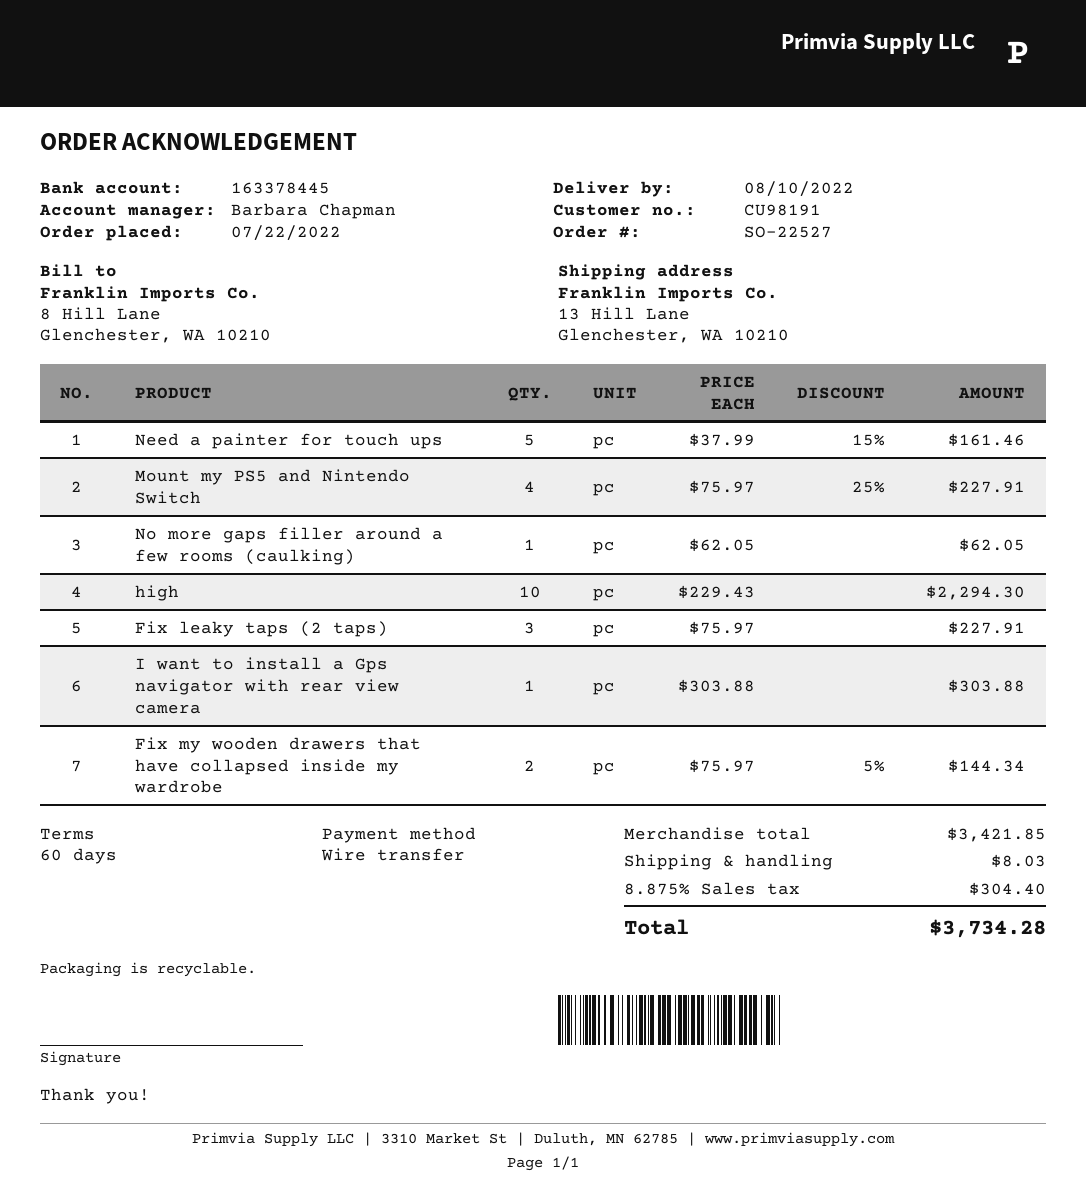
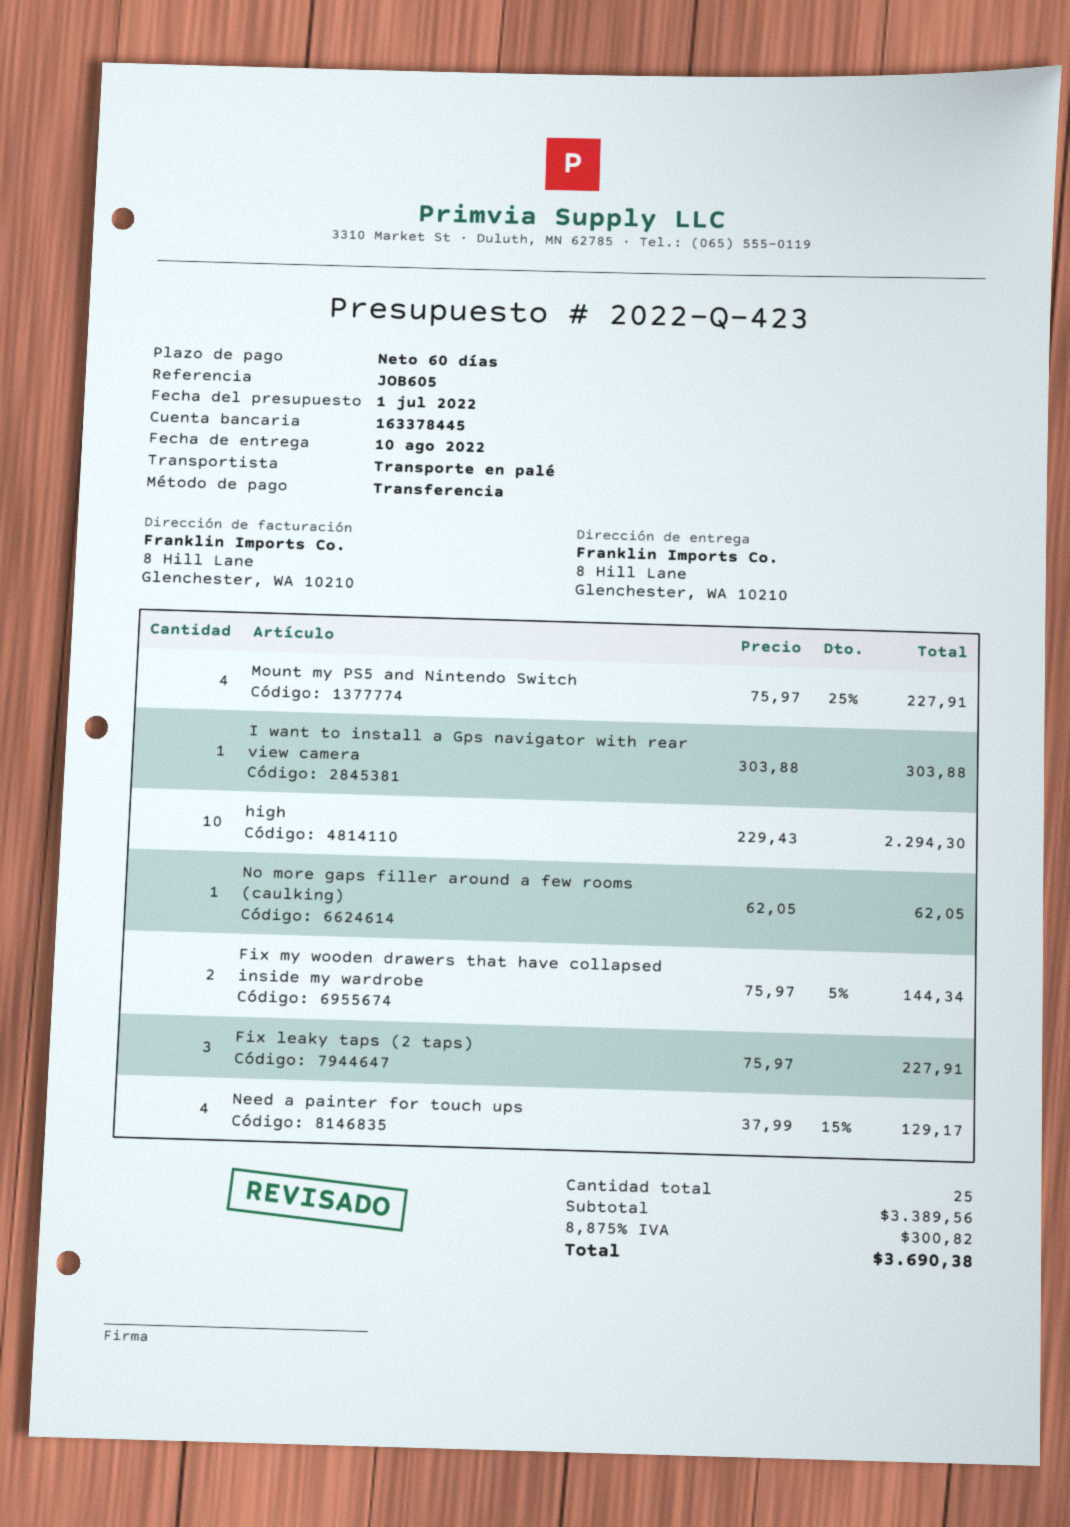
ship to: 13 Hill Lane, Glenchester, WA 10210 -> 8 Hill Lane, Glenchester, WA 10210
Need a painter for touch ups: 5 x 37.99 - 15% = 161.46 -> 4 x 37.99 - 15% = 129.17
subtotal: 3421.85 -> 3389.56
shipping: 8.03 -> none
tax: 8.875% = 304.40 -> 8.875% = 300.82
total: 3734.28 -> 3690.38

